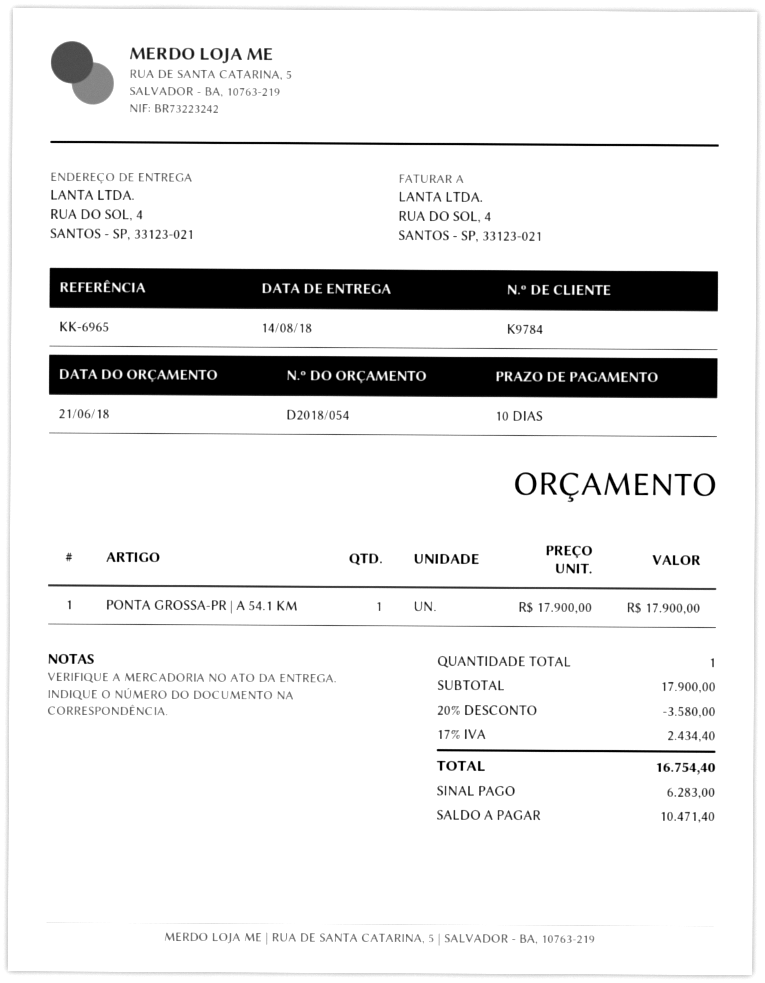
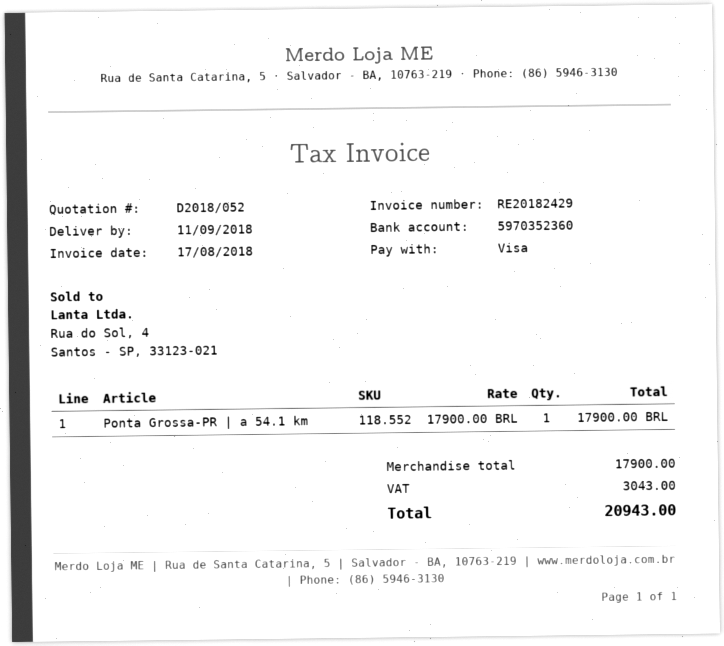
quote number: D2018/054 -> D2018/052
delivery date: 2018-08-14 -> 2018-09-11
discount: 20% = 3580.00 -> none
tax: 2434.40 -> 3043.00
total: 16754.40 -> 20943.00

